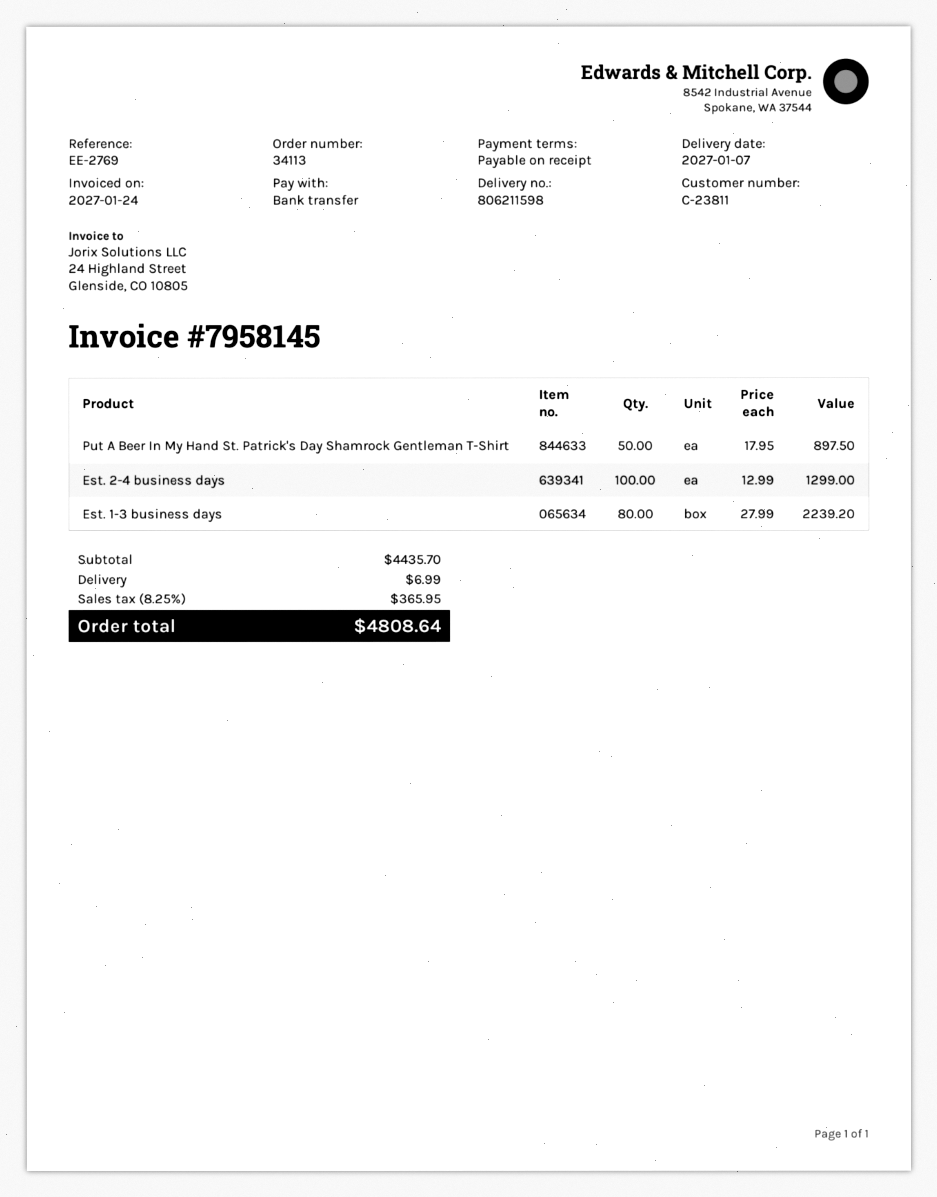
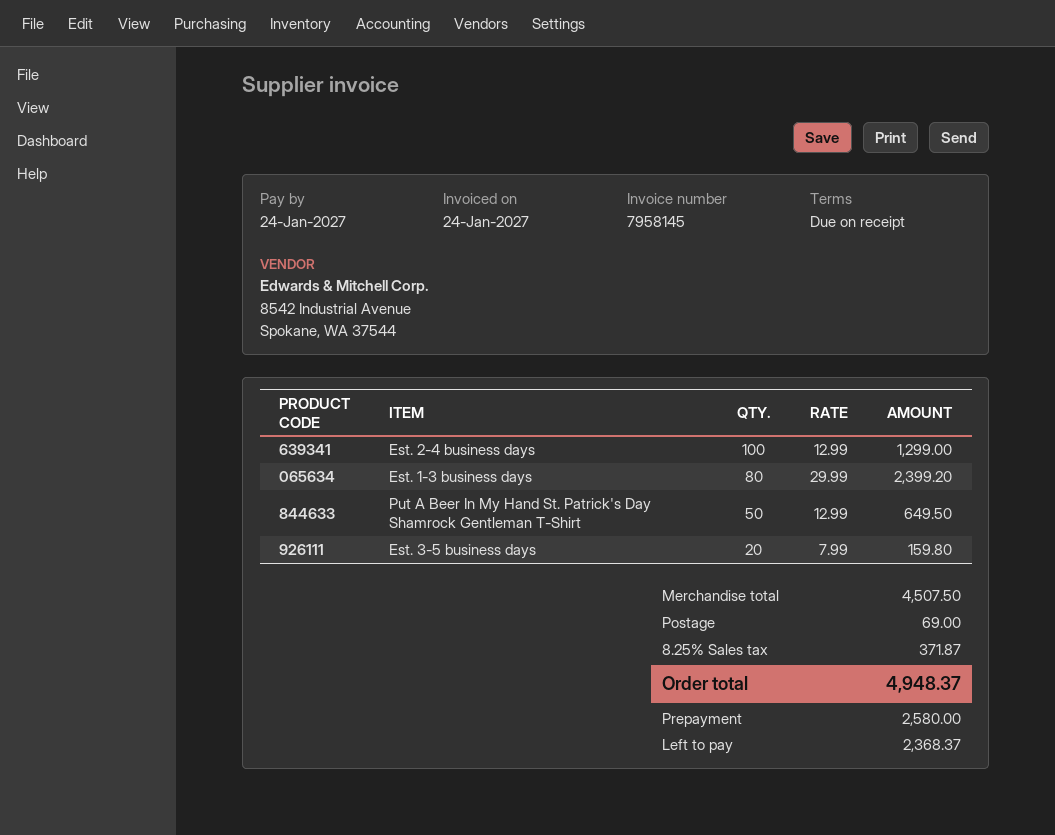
Put A Beer In My Hand St. Patrick's Day Shamrock Gentleman T-Shirt: 50 x 17.95 = 897.50 -> 50 x 12.99 = 649.50
Est. 1-3 business days: 80 x 27.99 = 2239.20 -> 80 x 29.99 = 2399.20
Est. 3-5 business days: none -> 20 x 7.99 = 159.80
subtotal: 4435.70 -> 4507.50
shipping: 6.99 -> 69.00
tax: 8.25% = 365.95 -> 8.25% = 371.87
total: 4808.64 -> 4948.37

